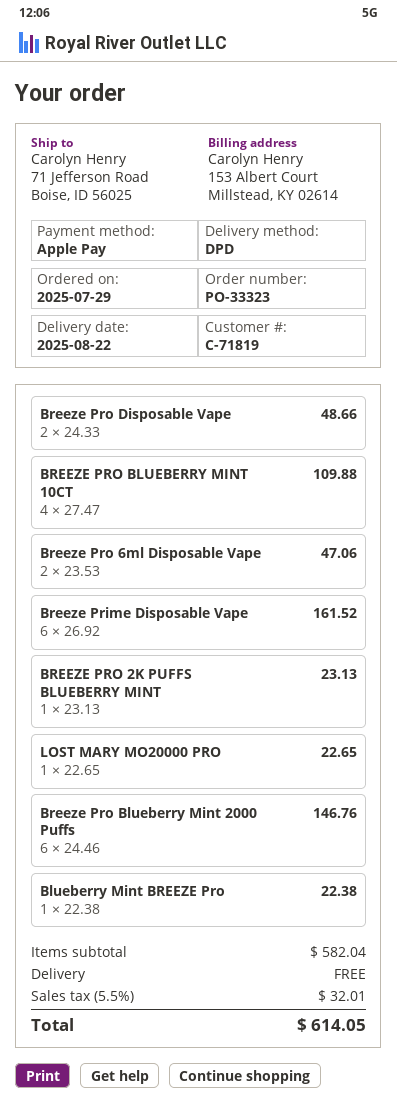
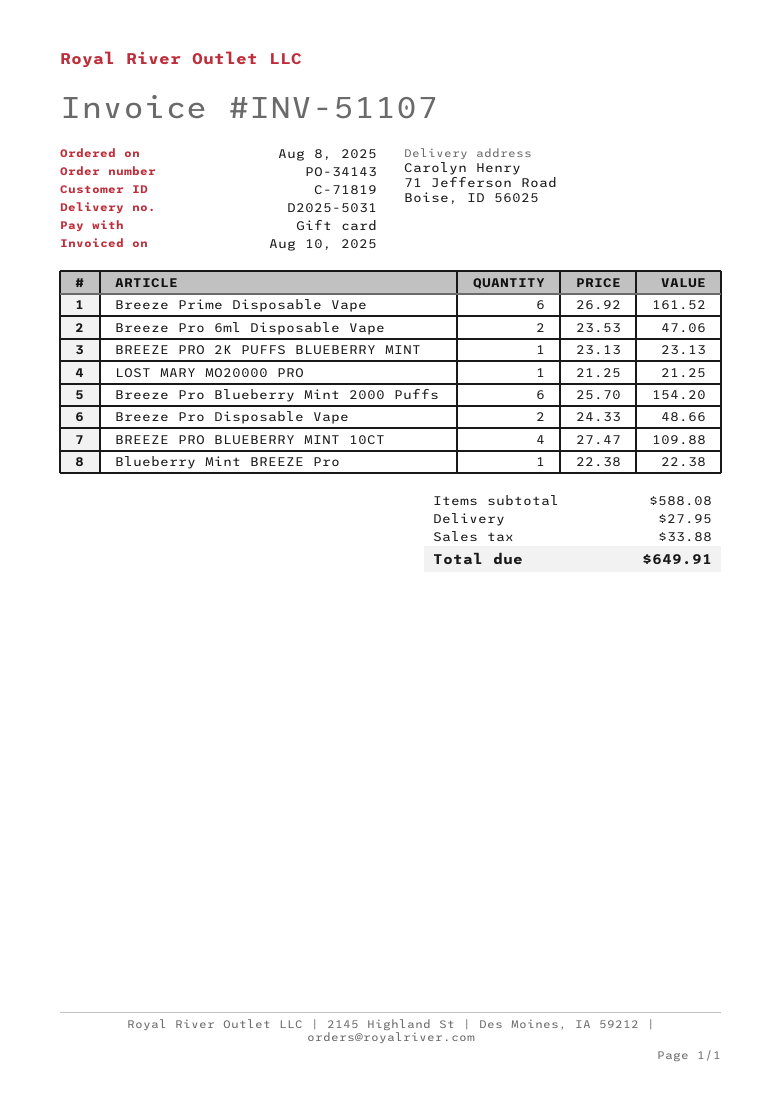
order number: PO-33323 -> PO-34143
order date: 2025-07-29 -> 2025-08-08
payment method: Apple Pay -> gift card
LOST MARY MO20000 PRO: 1 x 22.65 = 22.65 -> 1 x 21.25 = 21.25
Breeze Pro Blueberry Mint 2000 Puffs: 6 x 24.46 = 146.76 -> 6 x 25.70 = 154.20
subtotal: 582.04 -> 588.08
shipping: 0.00 -> 27.95
tax: 32.01 -> 33.88
total: 614.05 -> 649.91

